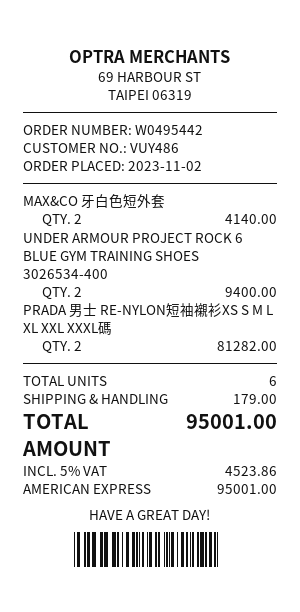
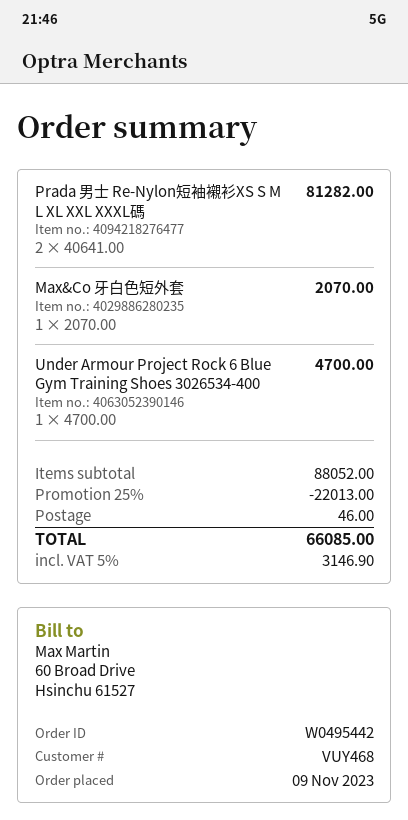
order date: 2023-11-02 -> 2023-11-09
customer number: VUY486 -> VUY468
MAX&CO 牙白色短外套: 2 for 4140.00 -> 1 for 2070.00
UNDER ARMOUR PROJECT ROCK 6 BLUE GYM TRAINING SHOES 3026534-400: 2 for 9400.00 -> 1 for 4700.00
discount: none -> 25% = 22013.00
shipping: 179.00 -> 46.00
tax: 5% = 4523.86 -> 5% = 3146.90
total: 95001.00 -> 66085.00

